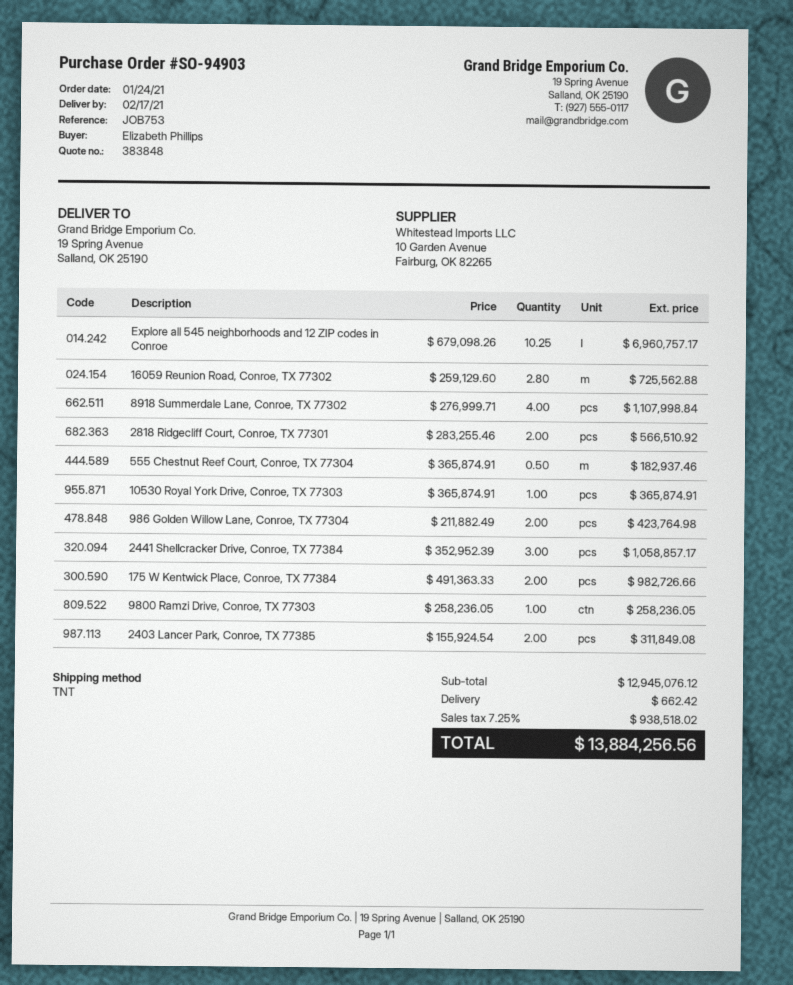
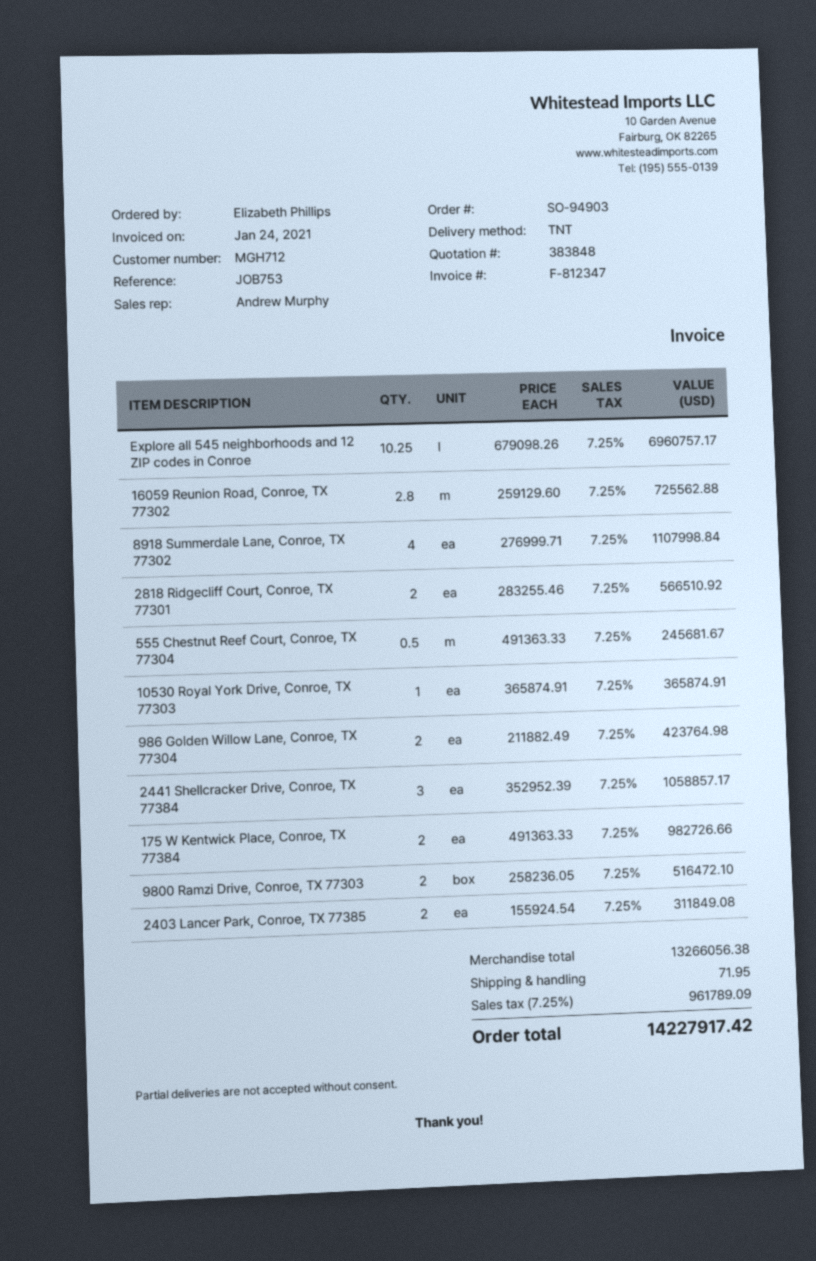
555 Chestnut Reef Court, Conroe, TX 77304: 0.5 x 365874.91 = 182937.46 -> 0.5 x 491363.33 = 245681.67
9800 Ramzi Drive, Conroe, TX 77303: 1 x 258236.05 = 258236.05 -> 2 x 258236.05 = 516472.10
subtotal: 12945076.12 -> 13266056.38
shipping: 662.42 -> 71.95
tax: 7.25% = 938518.02 -> 7.25% = 961789.09
total: 13884256.56 -> 14227917.42

